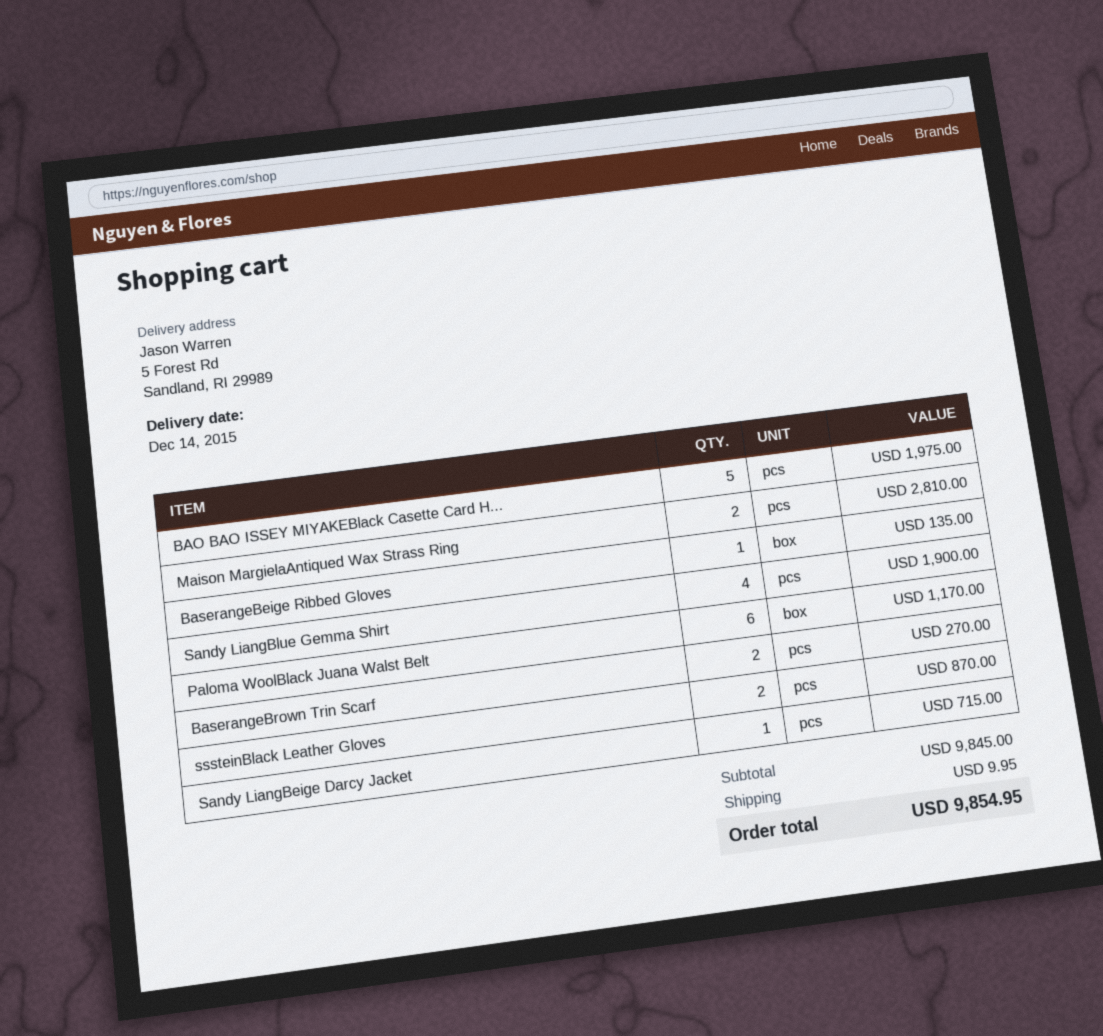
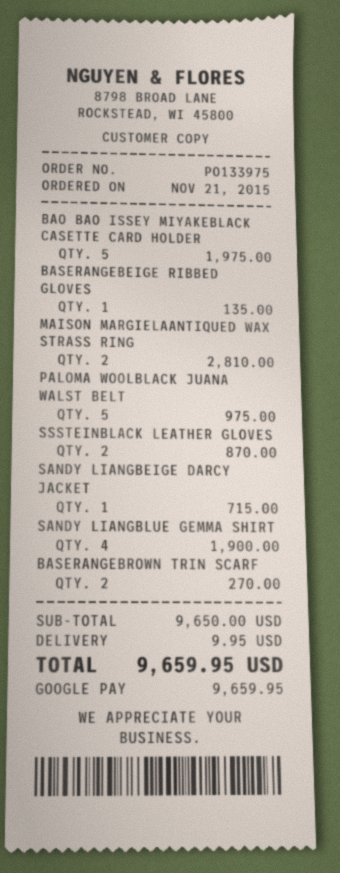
Paloma WoolBlack Juana Walst Belt: 6 for 1170.00 -> 5 for 975.00
subtotal: 9845.00 -> 9650.00
total: 9854.95 -> 9659.95

